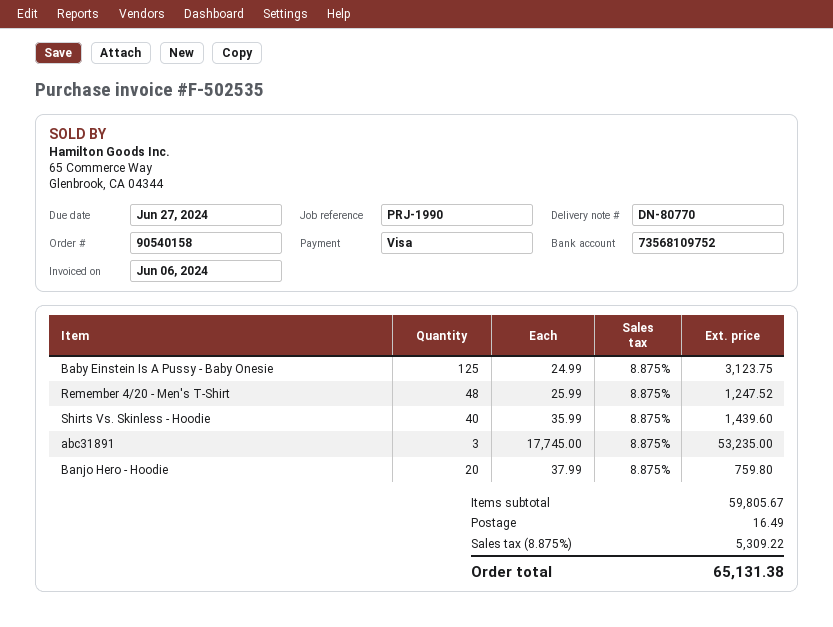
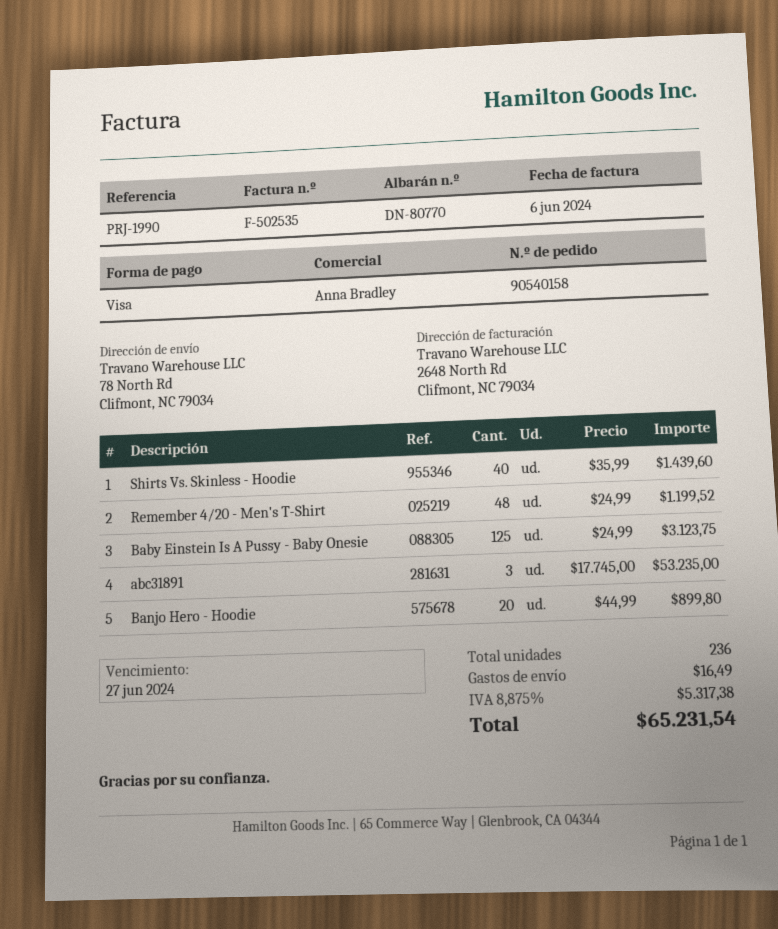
Remember 4/20 - Men's T-Shirt: 48 x 25.99 = 1247.52 -> 48 x 24.99 = 1199.52
Banjo Hero - Hoodie: 20 x 37.99 = 759.80 -> 20 x 44.99 = 899.80
tax: 8.875% = 5309.22 -> 8.875% = 5317.38
total: 65131.38 -> 65231.54

